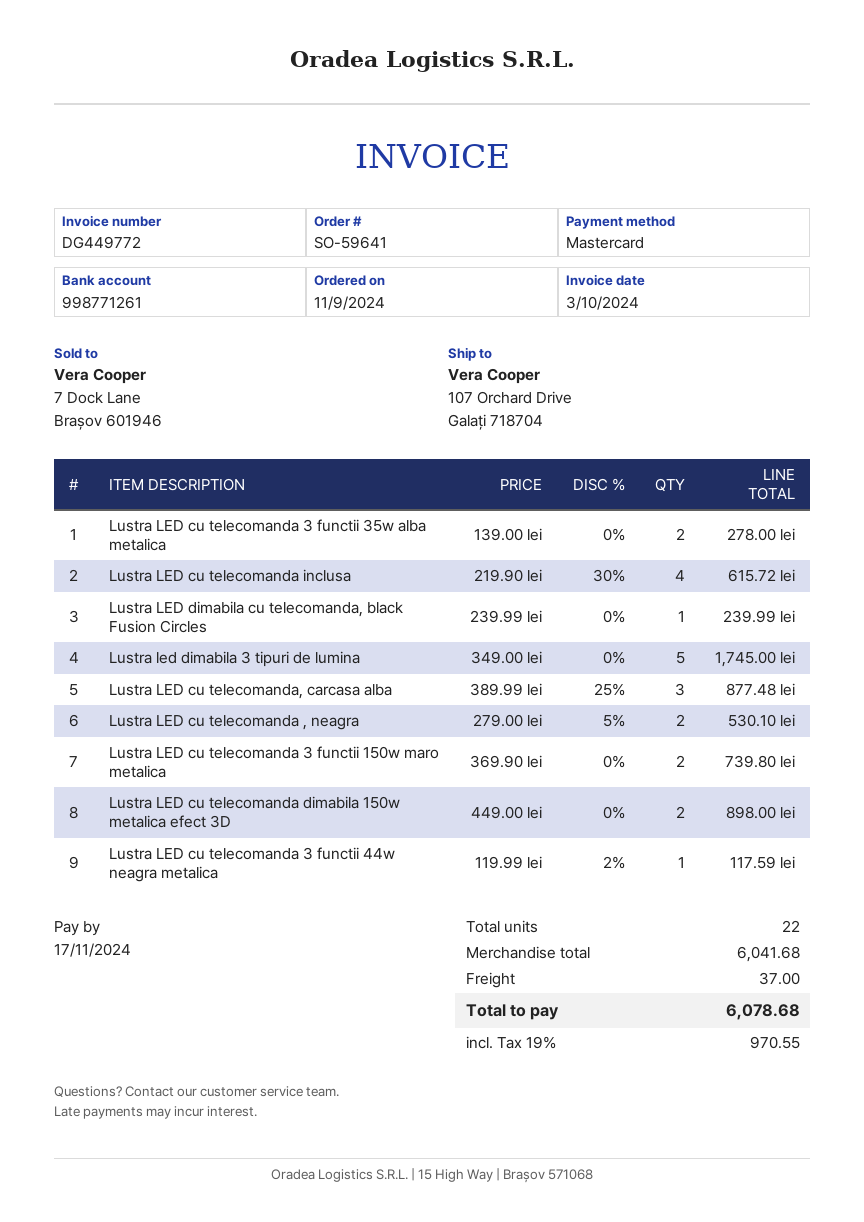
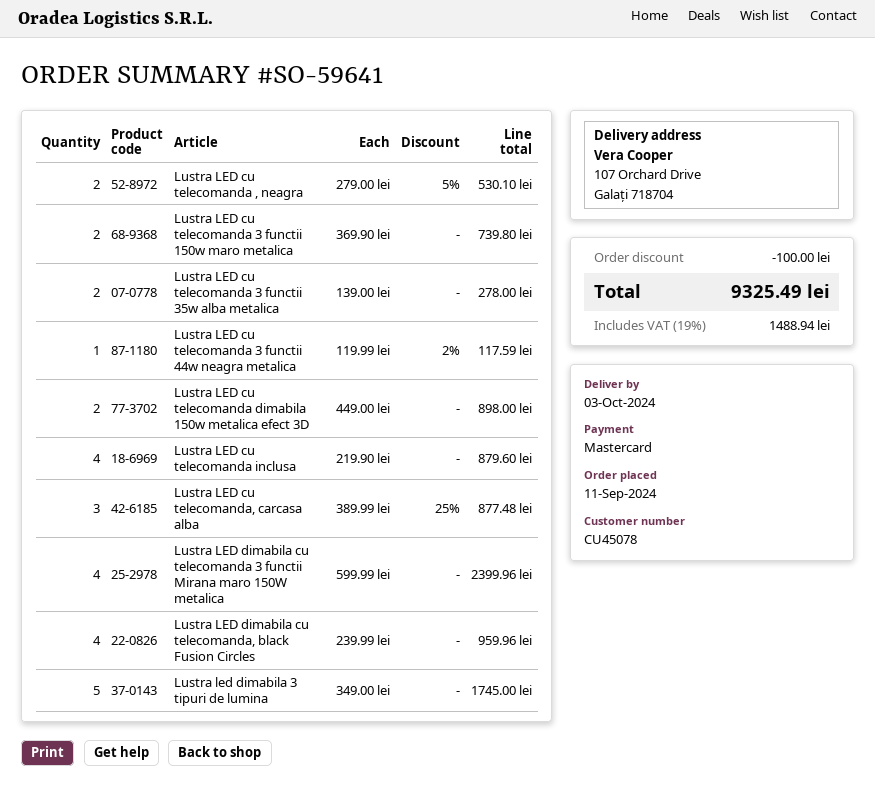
Lustra LED cu telecomanda inclusa: 4 x 219.90 - 30% = 615.72 -> 4 x 219.90 = 879.60
Lustra LED dimabila cu telecomanda, black Fusion Circles: 1 x 239.99 = 239.99 -> 4 x 239.99 = 959.96
Lustra LED dimabila cu telecomanda 3 functii Mirana maro 150W metalica: none -> 4 x 599.99 = 2399.96
discount: none -> 100.00
shipping: 37.00 -> none
tax: 19% = 970.55 -> 19% = 1488.94
total: 6078.68 -> 9325.49

